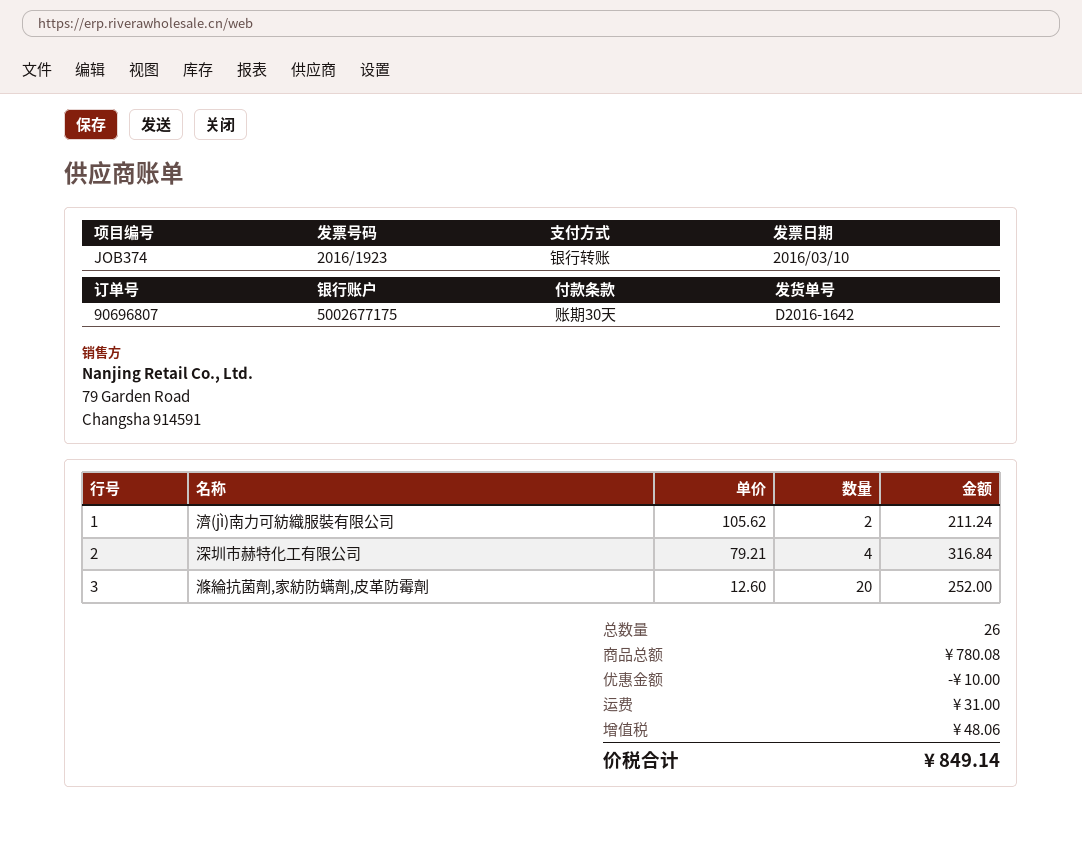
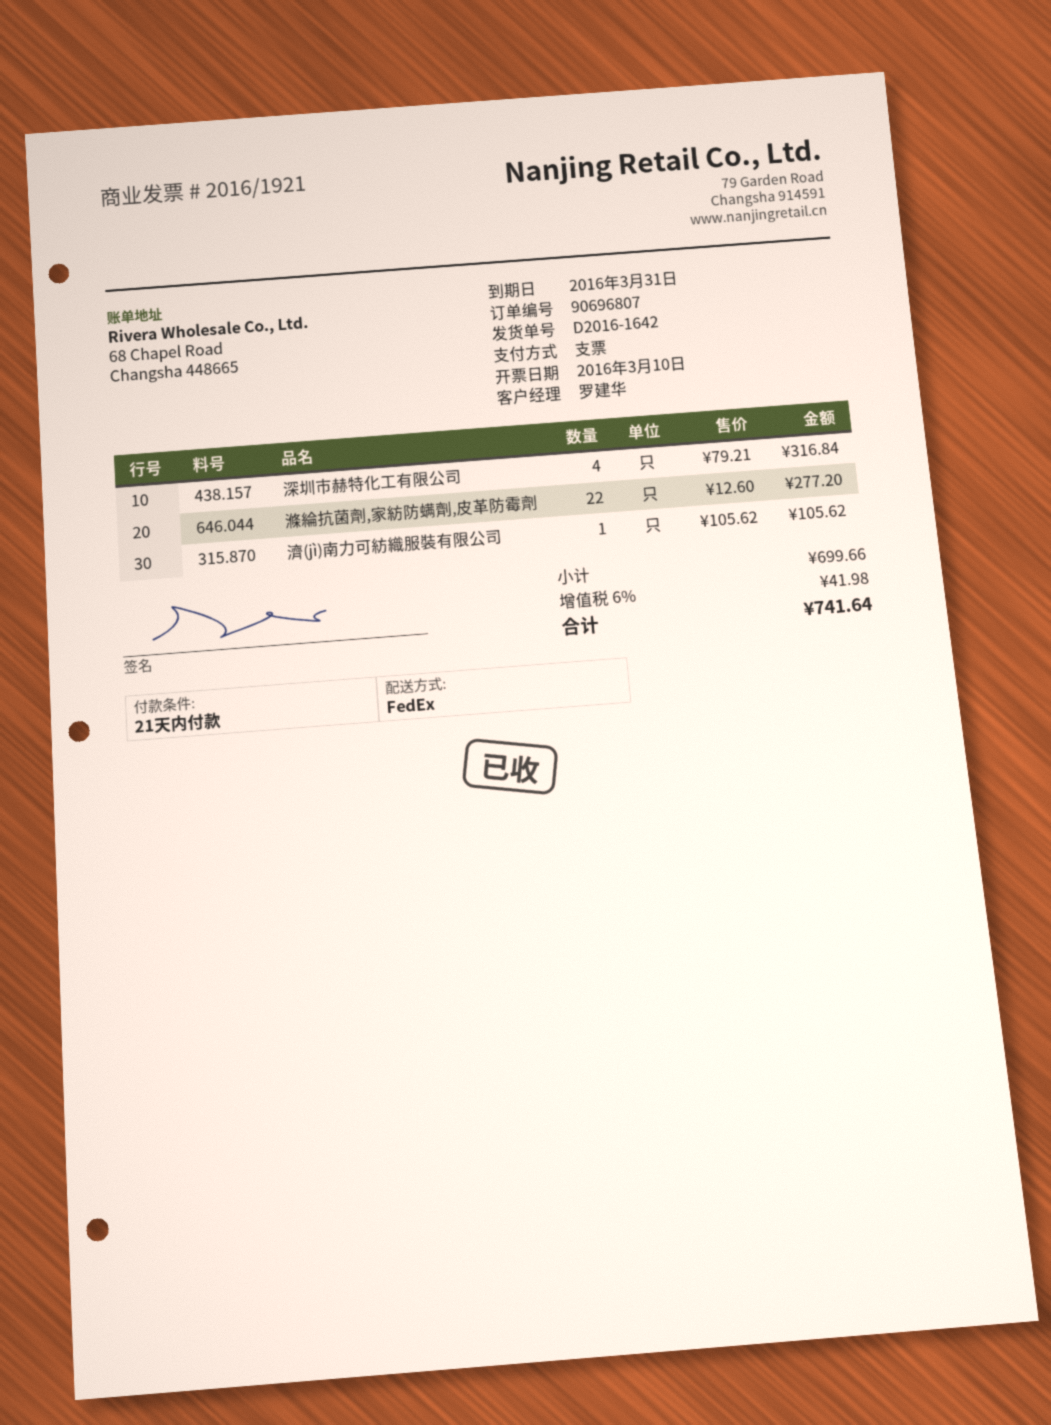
invoice number: 2016/1923 -> 2016/1921
payment terms: 30 days -> 21 days
payment method: bank transfer -> cheque
濟(jì)南力可紡織服裝有限公司: 2 x 105.62 = 211.24 -> 1 x 105.62 = 105.62
滌綸抗菌劑,家紡防螨劑,皮革防霉劑: 20 x 12.60 = 252.00 -> 22 x 12.60 = 277.20
subtotal: 780.08 -> 699.66
discount: 10.00 -> none
shipping: 31.00 -> none
tax: 48.06 -> 41.98
total: 849.14 -> 741.64

